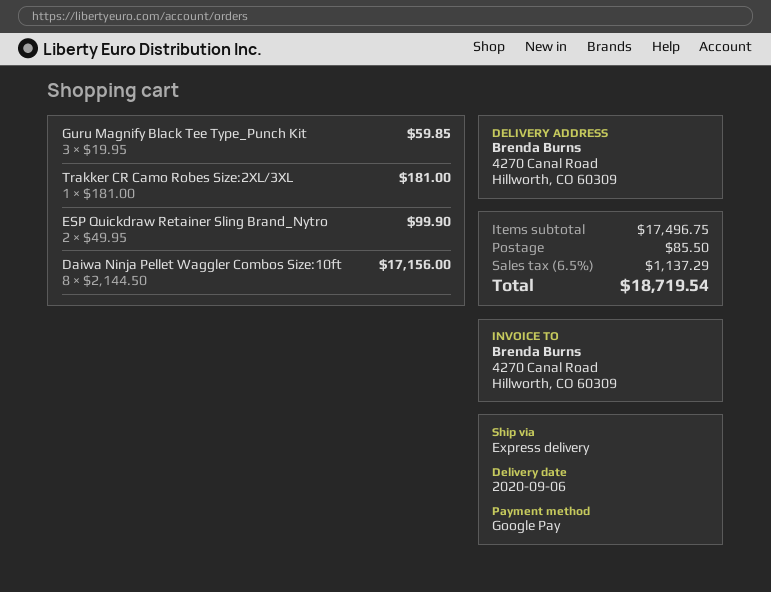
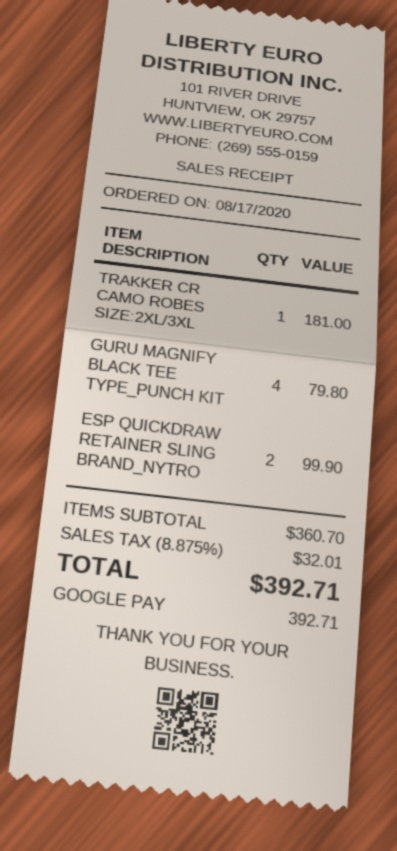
Guru Magnify Black Tee Type_Punch Kit: 3 for 59.85 -> 4 for 79.80
Daiwa Ninja Pellet Waggler Combos Size:10ft: 8 for 17156.00 -> none
subtotal: 17496.75 -> 360.70
shipping: 85.50 -> none
tax: 6.5% = 1137.29 -> 8.875% = 32.01
total: 18719.54 -> 392.71

